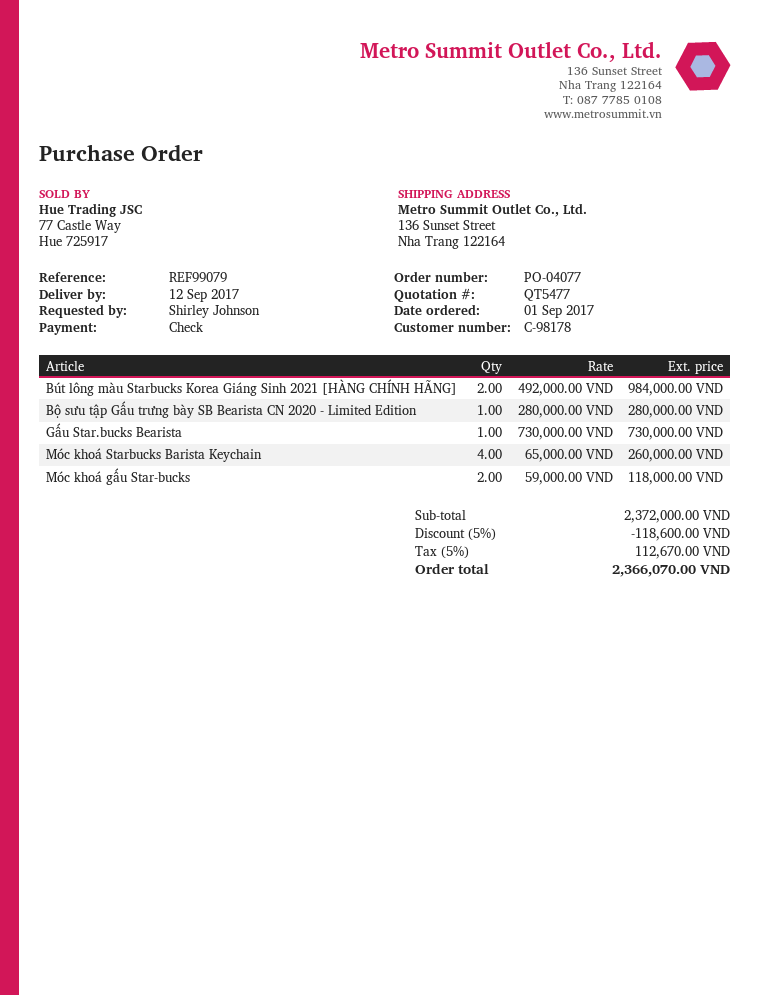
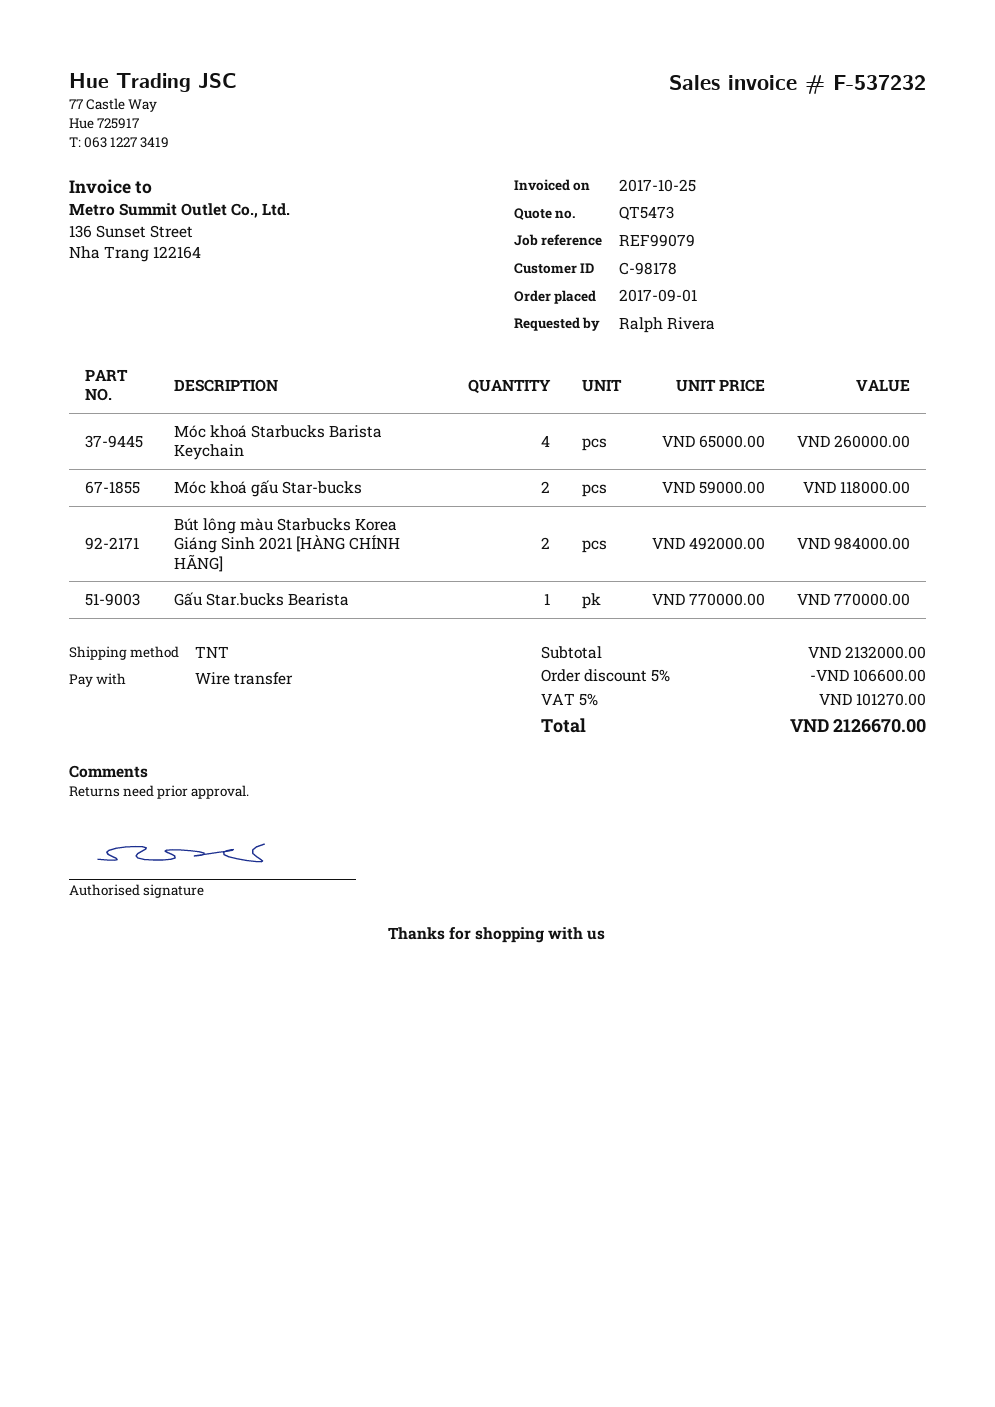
quote number: QT5477 -> QT5473
ordered by: Shirley Johnson -> Ralph Rivera
payment method: cheque -> bank transfer
Bộ sưu tập Gấu trưng bày SB Bearista CN 2020 - Limited Edition: 1 x 280000.00 = 280000.00 -> none
Gấu Star.bucks Bearista: 1 x 730000.00 = 730000.00 -> 1 x 770000.00 = 770000.00
subtotal: 2372000.00 -> 2132000.00
discount: 5% = 118600.00 -> 5% = 106600.00
tax: 5% = 112670.00 -> 5% = 101270.00
total: 2366070.00 -> 2126670.00

